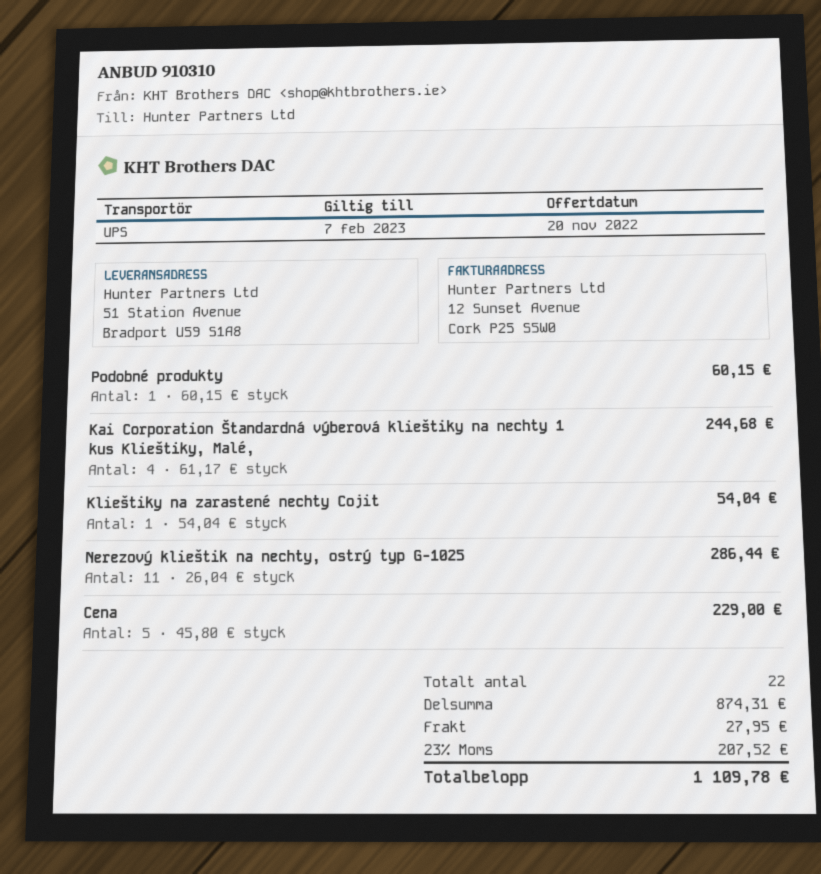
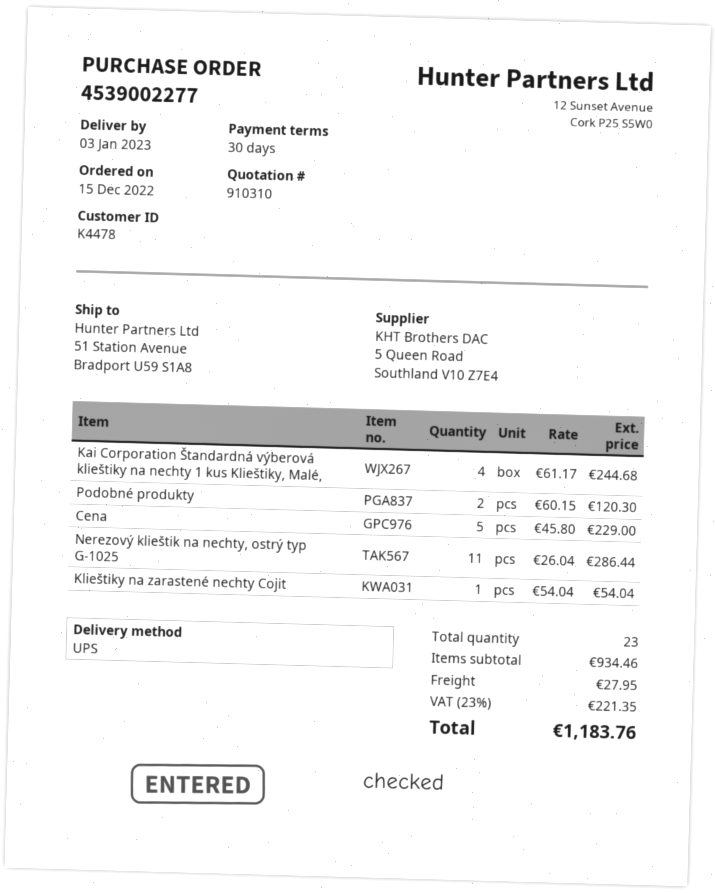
Podobné produkty: 1 x 60.15 = 60.15 -> 2 x 60.15 = 120.30
total quantity: 22 -> 23
subtotal: 874.31 -> 934.46
tax: 23% = 207.52 -> 23% = 221.35
total: 1109.78 -> 1183.76

